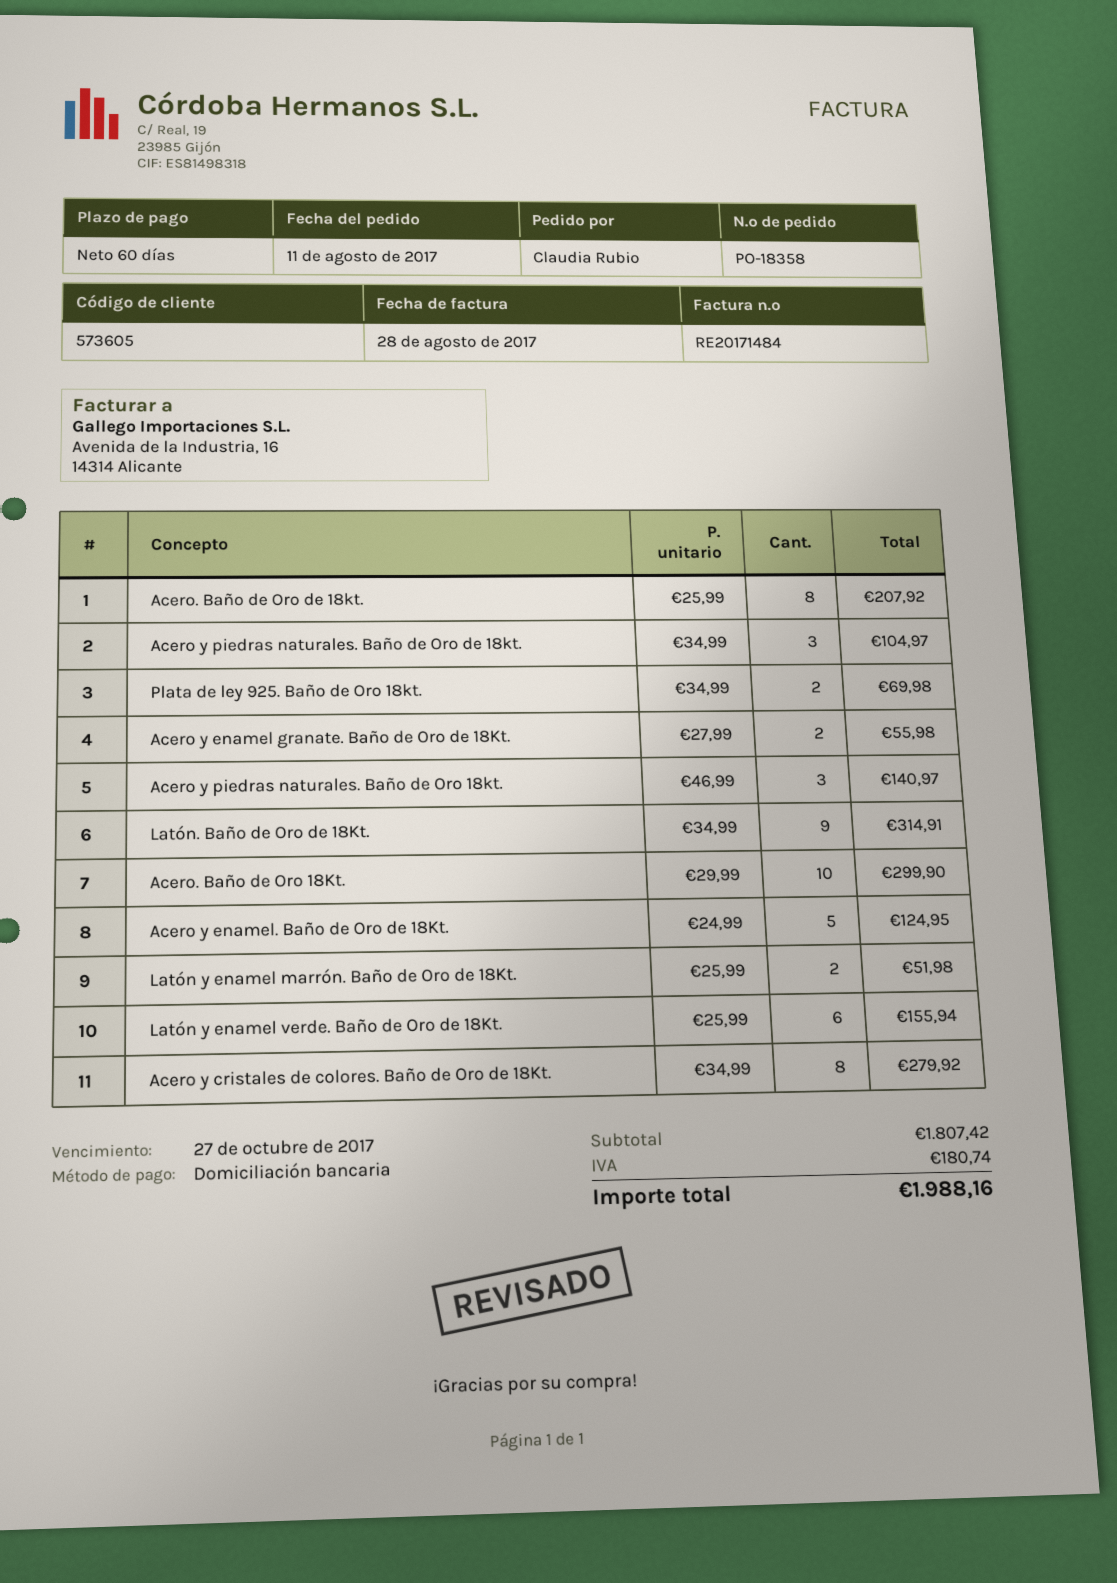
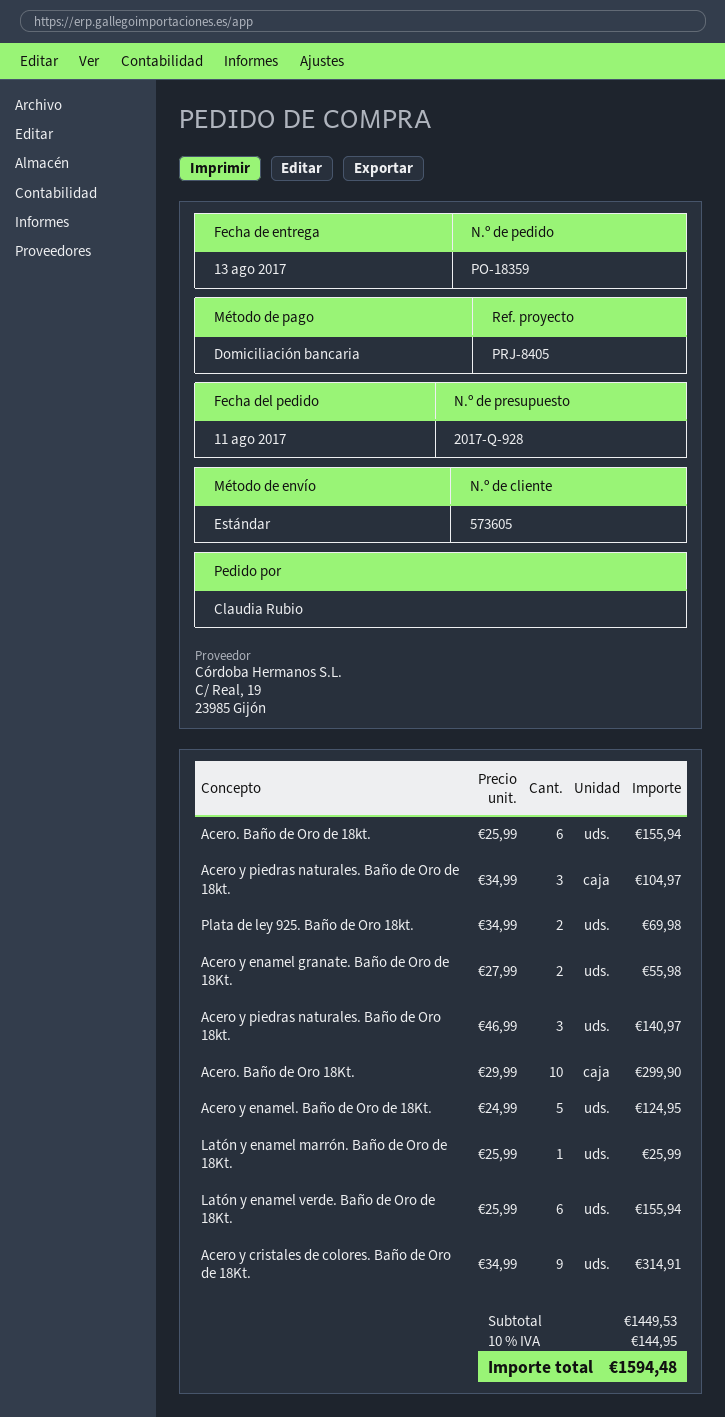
order number: PO-18358 -> PO-18359
Acero. Baño de Oro de 18kt.: 8 x 25.99 = 207.92 -> 6 x 25.99 = 155.94
Latón. Baño de Oro de 18Kt.: 9 x 34.99 = 314.91 -> none
Latón y enamel marrón. Baño de Oro de 18Kt.: 2 x 25.99 = 51.98 -> 1 x 25.99 = 25.99
Acero y cristales de colores. Baño de Oro de 18Kt.: 8 x 34.99 = 279.92 -> 9 x 34.99 = 314.91
subtotal: 1807.42 -> 1449.53
tax: 180.74 -> 144.95
total: 1988.16 -> 1594.48

